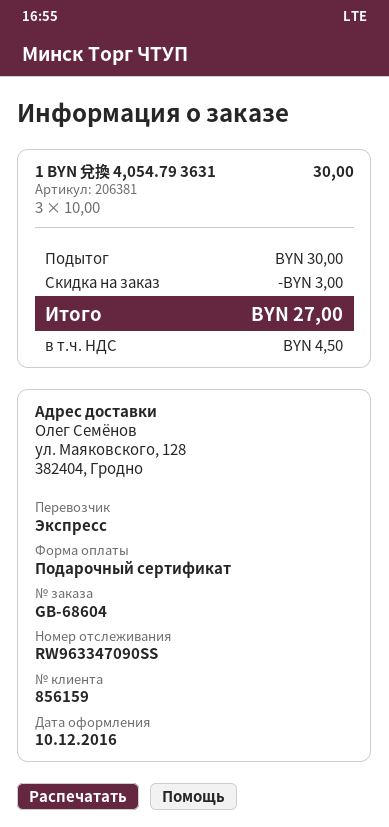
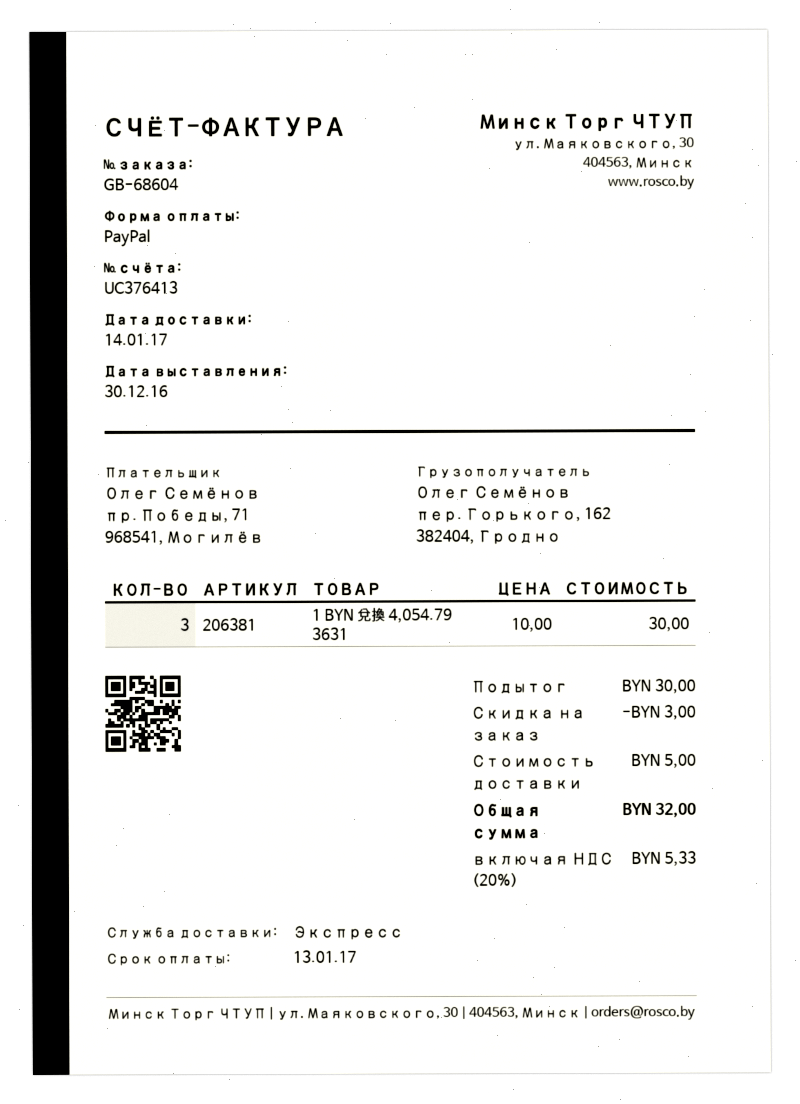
payment method: gift card -> PayPal
ship to: ул. Маяковского, 128, 382404, Гродно -> пер. Горького, 162, 382404, Гродно
shipping: none -> 5.00
tax: 4.50 -> 5.33
total: 27.00 -> 32.00

